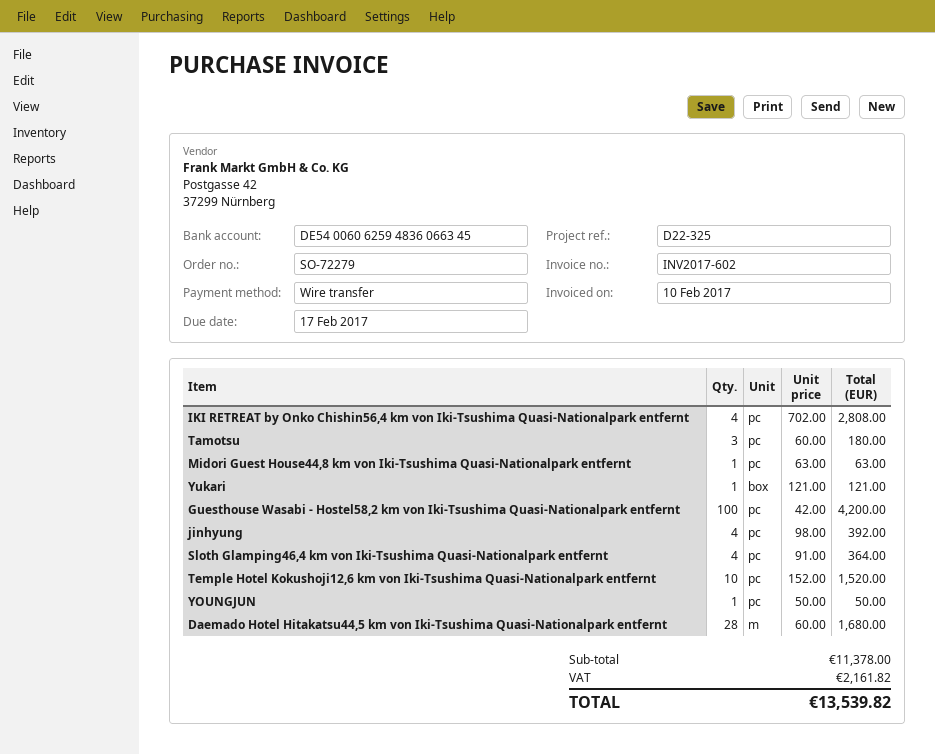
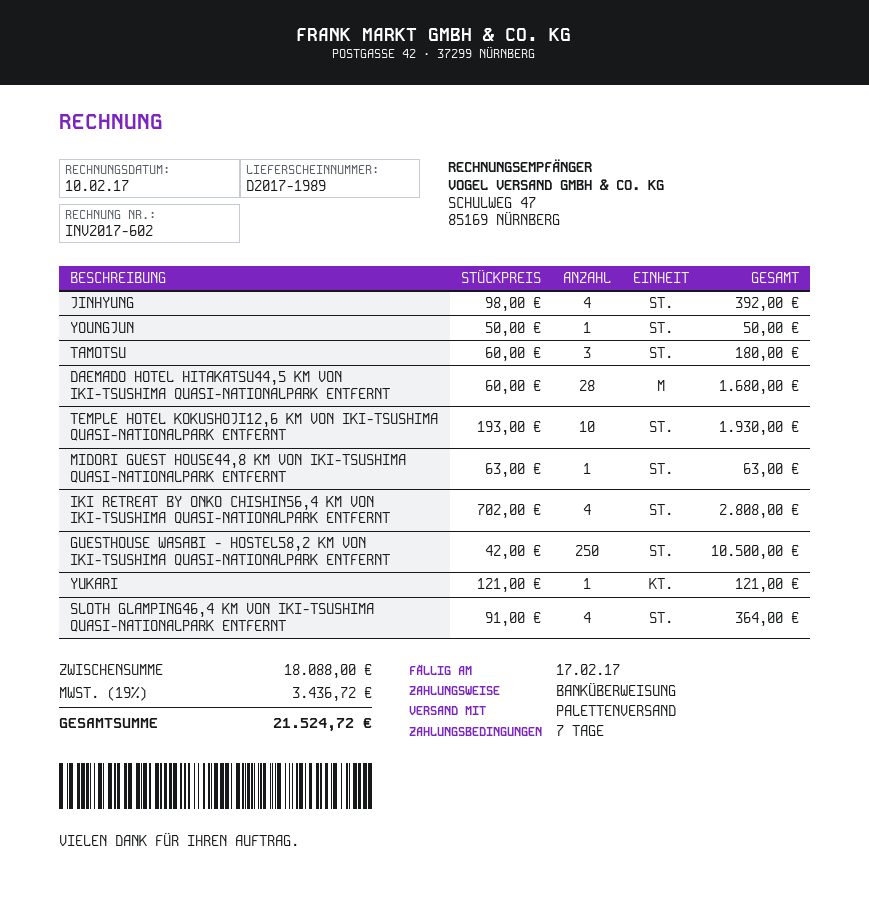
Guesthouse Wasabi - Hostel58,2 km von Iki-Tsushima Quasi-Nationalpark entfernt: 100 x 42.00 = 4200.00 -> 250 x 42.00 = 10500.00
Temple Hotel Kokushoji12,6 km von Iki-Tsushima Quasi-Nationalpark entfernt: 10 x 152.00 = 1520.00 -> 10 x 193.00 = 1930.00
subtotal: 11378.00 -> 18088.00
tax: 2161.82 -> 3436.72
total: 13539.82 -> 21524.72

